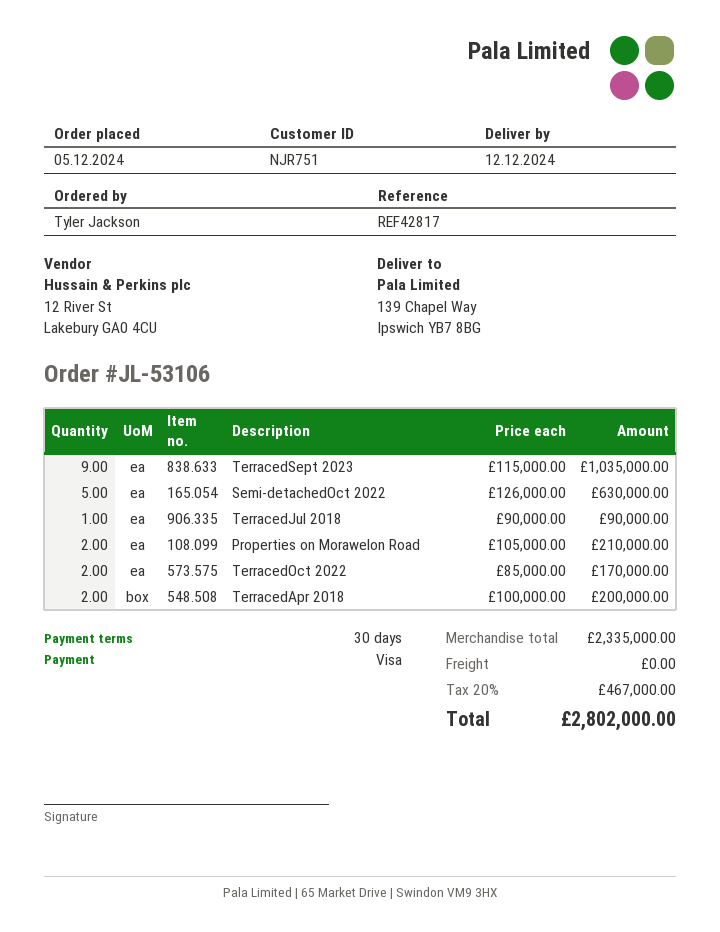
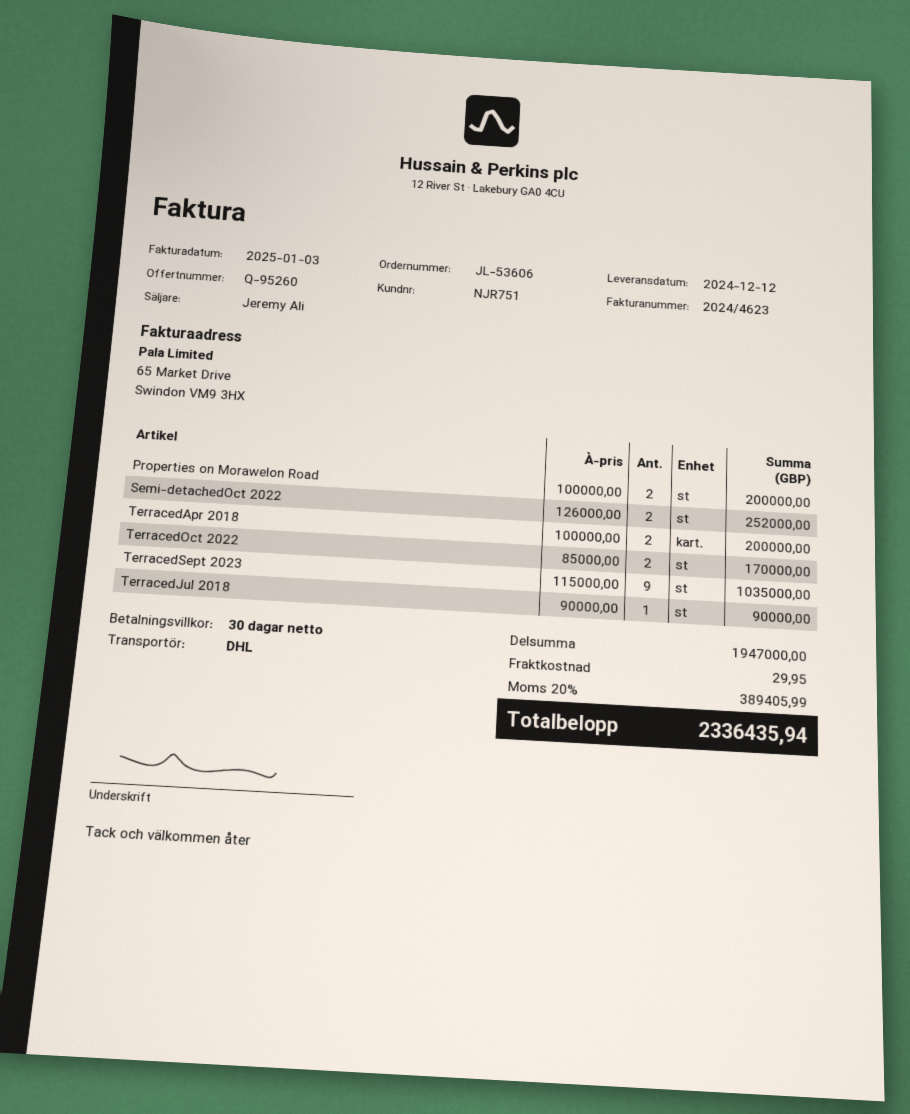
order number: JL-53106 -> JL-53606
Semi-detachedOct 2022: 5 x 126000.00 = 630000.00 -> 2 x 126000.00 = 252000.00
Properties on Morawelon Road: 2 x 105000.00 = 210000.00 -> 2 x 100000.00 = 200000.00
subtotal: 2335000.00 -> 1947000.00
shipping: 0.00 -> 29.95
tax: 20% = 467000.00 -> 20% = 389405.99
total: 2802000.00 -> 2336435.94

